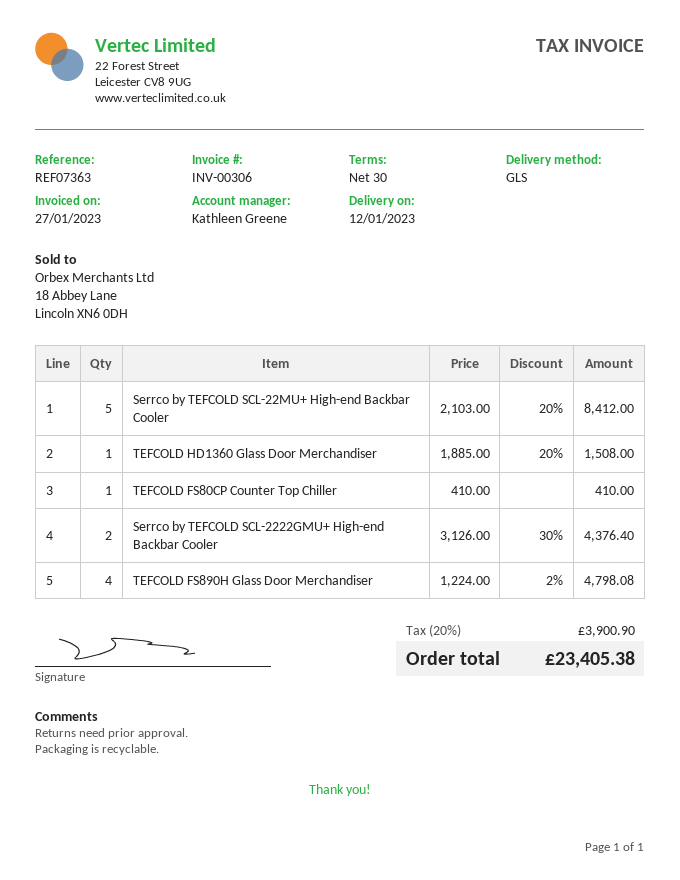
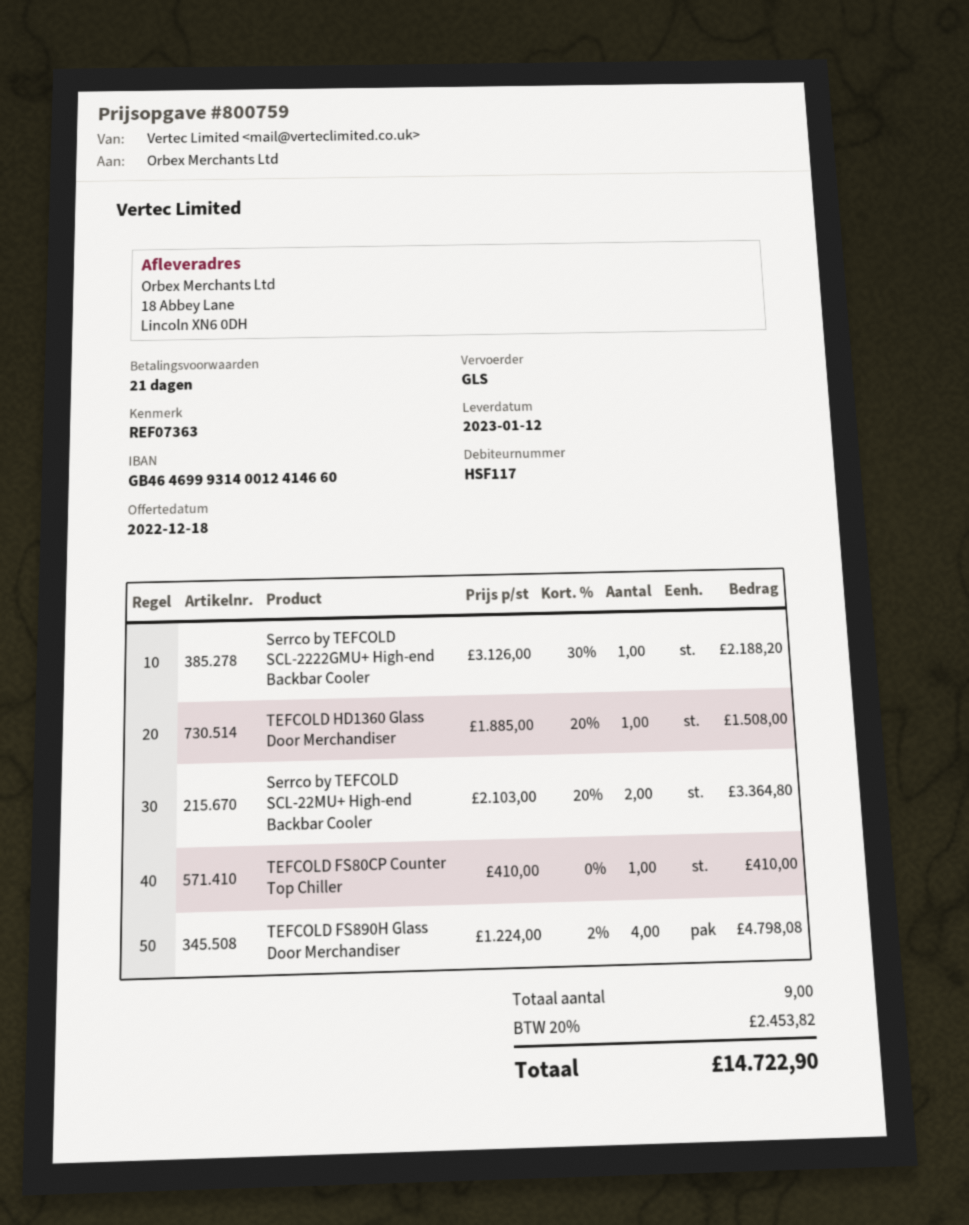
payment terms: 30 days -> 21 days
Serrco by TEFCOLD SCL-22MU+ High-end Backbar Cooler: 5 x 2103.00 - 20% = 8412.00 -> 2 x 2103.00 - 20% = 3364.80
Serrco by TEFCOLD SCL-2222GMU+ High-end Backbar Cooler: 2 x 3126.00 - 30% = 4376.40 -> 1 x 3126.00 - 30% = 2188.20
tax: 20% = 3900.90 -> 20% = 2453.82
total: 23405.38 -> 14722.90

